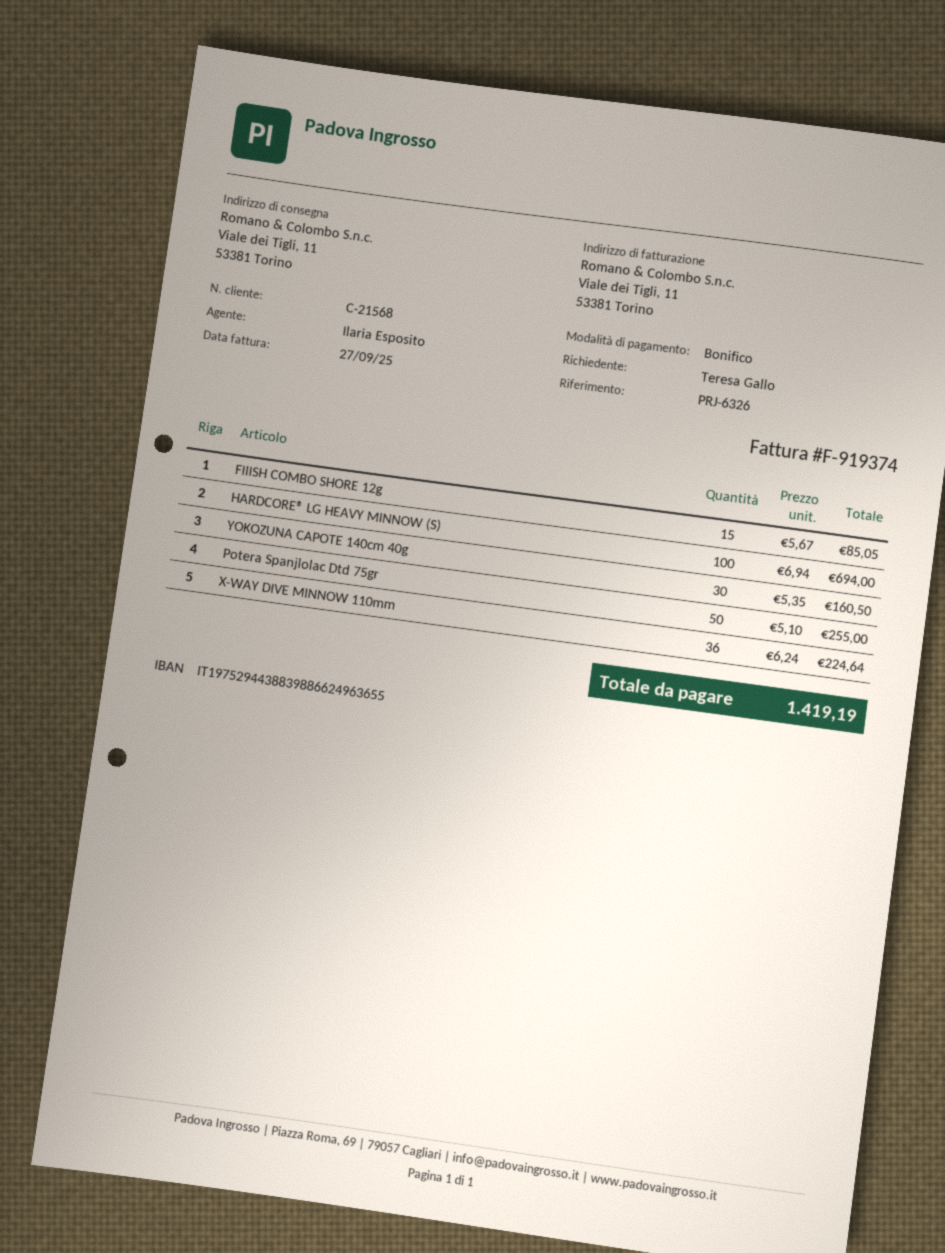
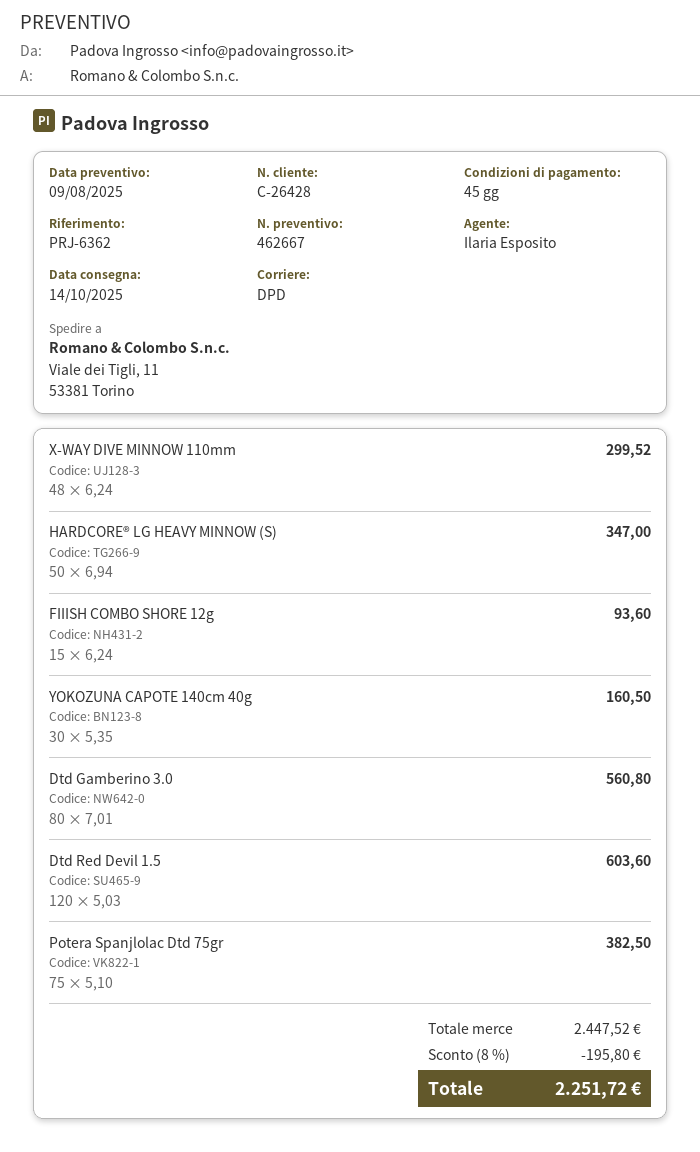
customer number: C-21568 -> C-26428
reference: PRJ-6326 -> PRJ-6362
FIIISH COMBO SHORE 12g: 15 x 5.67 = 85.05 -> 15 x 6.24 = 93.60
HARDCORE® LG HEAVY MINNOW (S): 100 x 6.94 = 694.00 -> 50 x 6.94 = 347.00
Potera Spanjlolac Dtd 75gr: 50 x 5.10 = 255.00 -> 75 x 5.10 = 382.50
X-WAY DIVE MINNOW 110mm: 36 x 6.24 = 224.64 -> 48 x 6.24 = 299.52
Dtd Gamberino 3.0: none -> 80 x 7.01 = 560.80
Dtd Red Devil 1.5: none -> 120 x 5.03 = 603.60
discount: none -> 8% = 195.80
total: 1419.19 -> 2251.72

